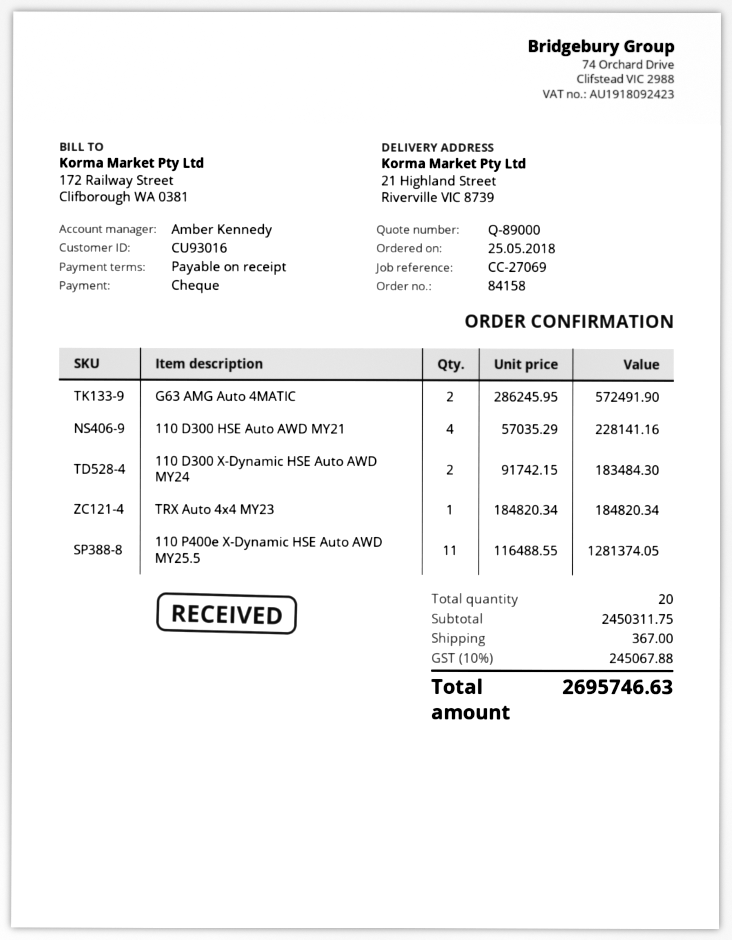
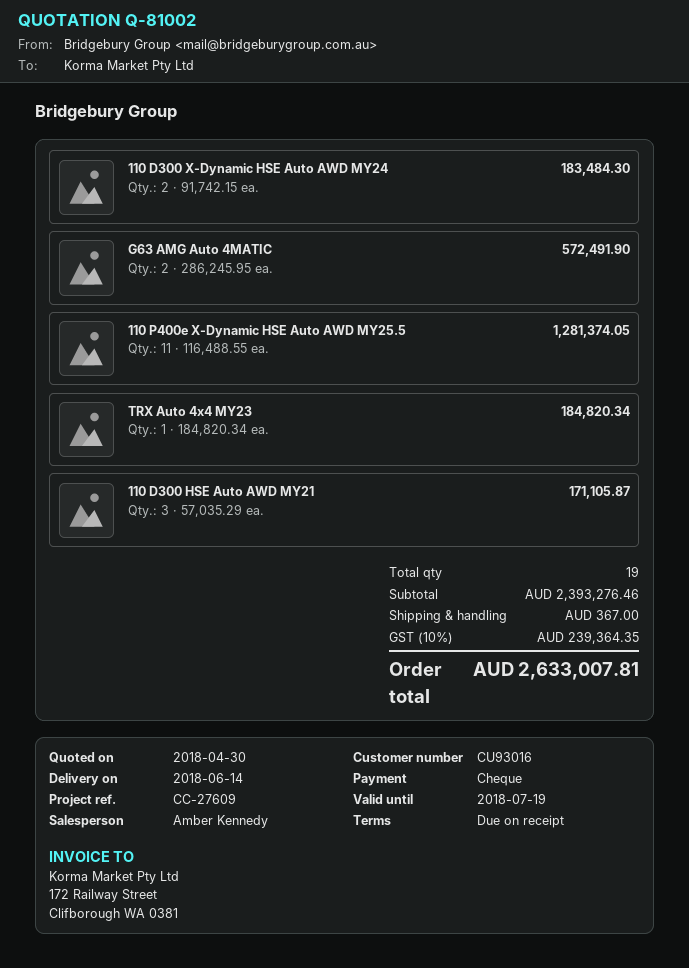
quote number: Q-89000 -> Q-81002
reference: CC-27069 -> CC-27609
110 D300 HSE Auto AWD MY21: 4 x 57035.29 = 228141.16 -> 3 x 57035.29 = 171105.87
total quantity: 20 -> 19
subtotal: 2450311.75 -> 2393276.46
tax: 10% = 245067.88 -> 10% = 239364.35
total: 2695746.63 -> 2633007.81

